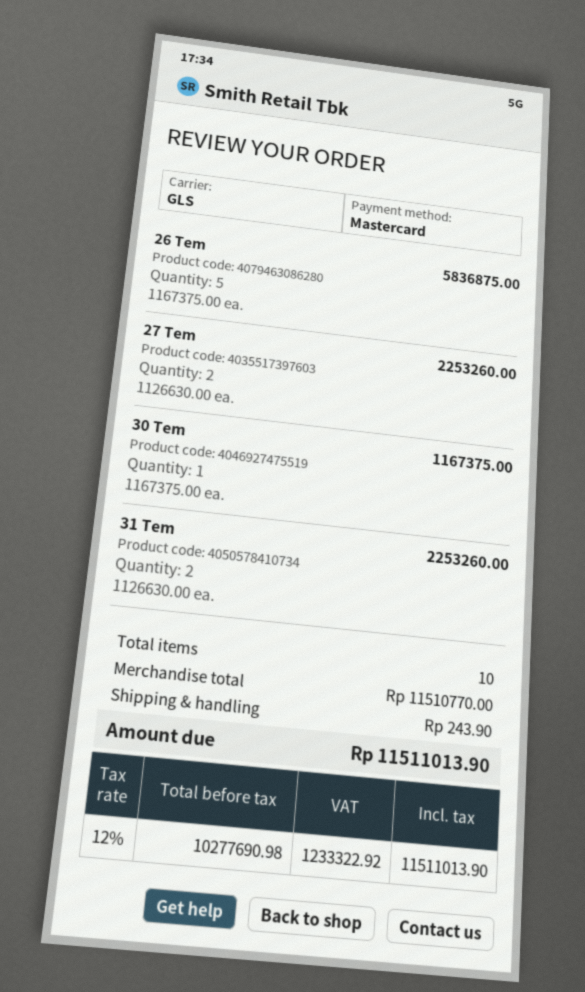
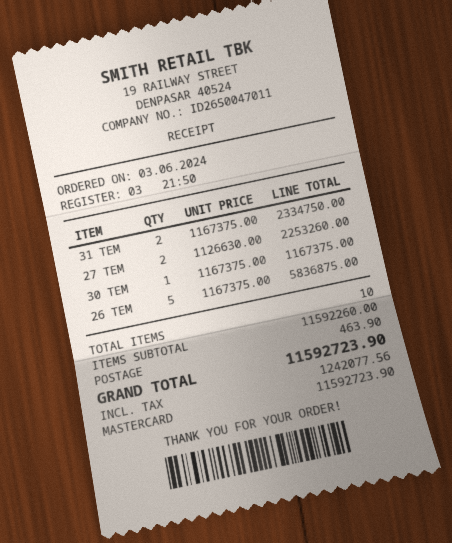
31 Tem: 2 x 1126630.00 = 2253260.00 -> 2 x 1167375.00 = 2334750.00
subtotal: 11510770.00 -> 11592260.00
shipping: 243.90 -> 463.90
tax: 1233322.92 -> 1242077.56
total: 11511013.90 -> 11592723.90

